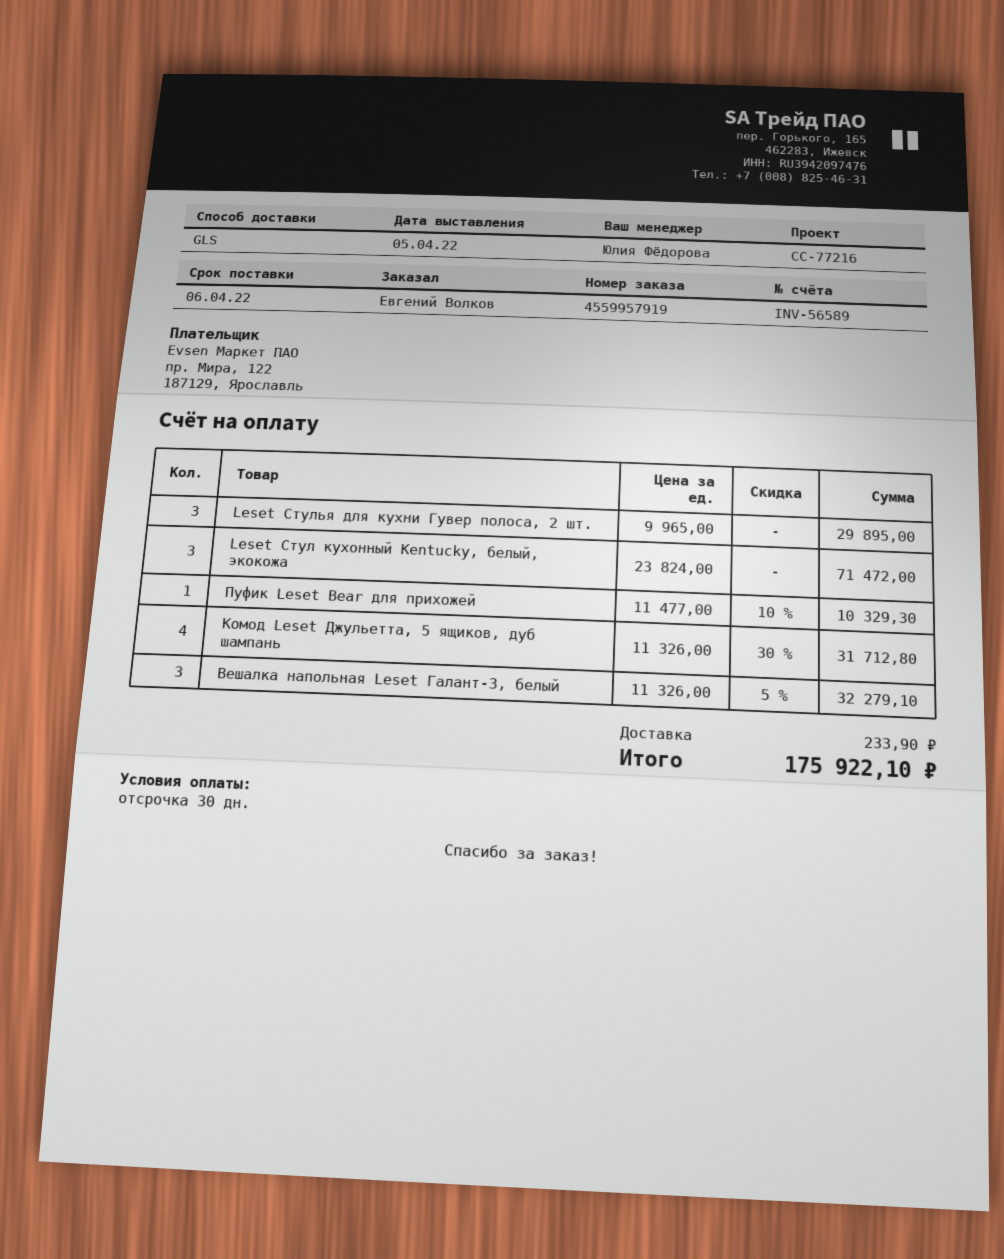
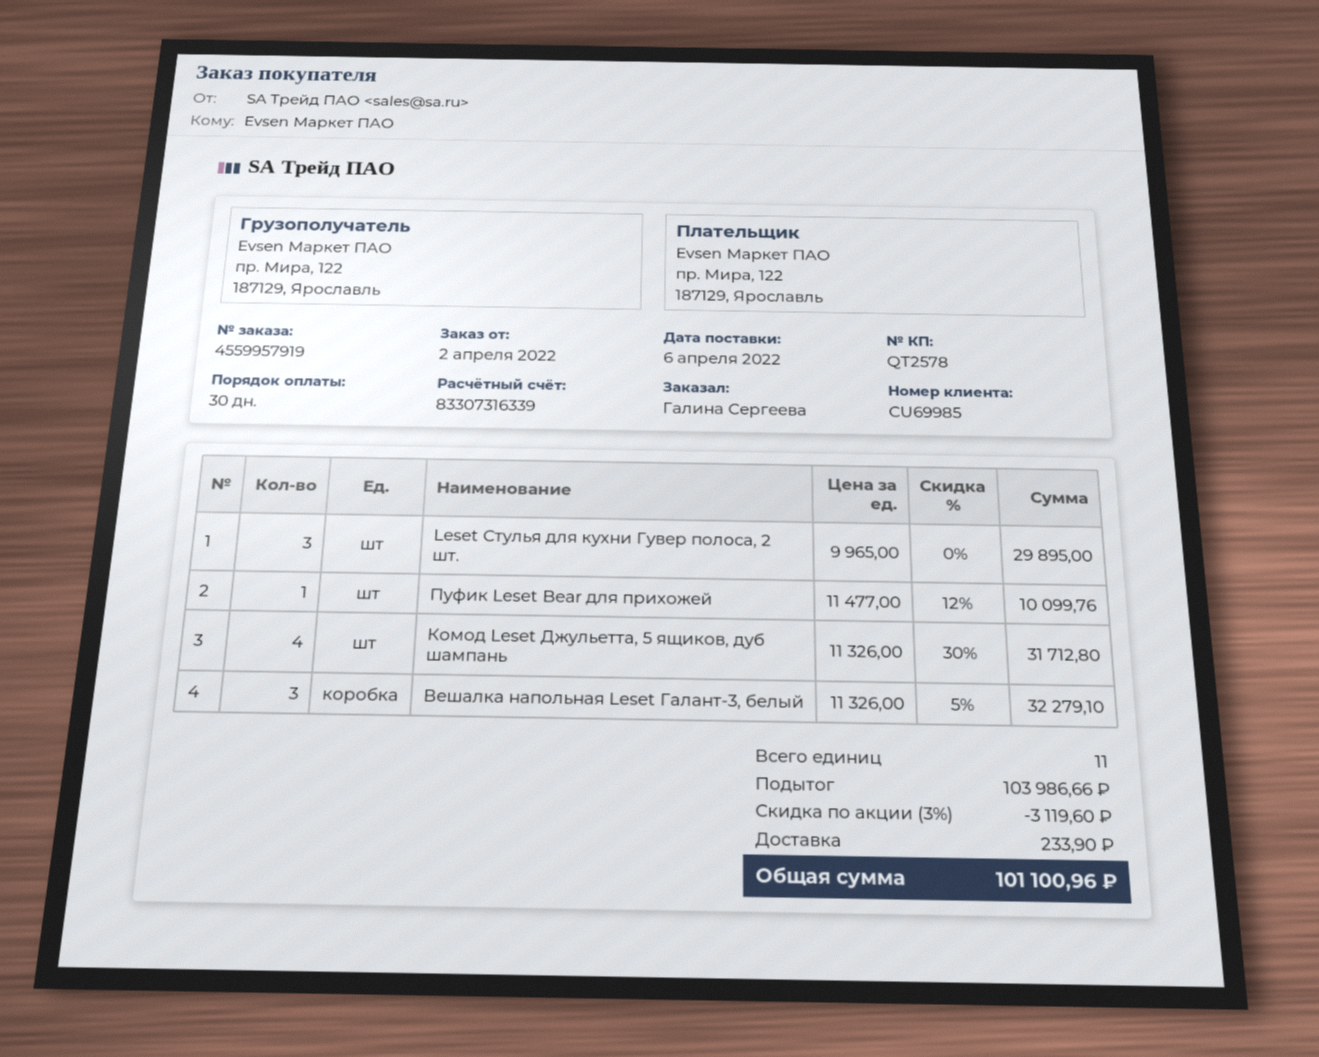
ordered by: Евгений Волков -> Галина Сергеева
Leset Стул кухонный Kentucky, белый, экокожа: 3 x 23824.00 = 71472.00 -> none
Пуфик Leset Bear для прихожей: 1 x 11477.00 - 10% = 10329.30 -> 1 x 11477.00 - 12% = 10099.76
discount: none -> 3% = 3119.60
total: 175922.10 -> 101100.96

